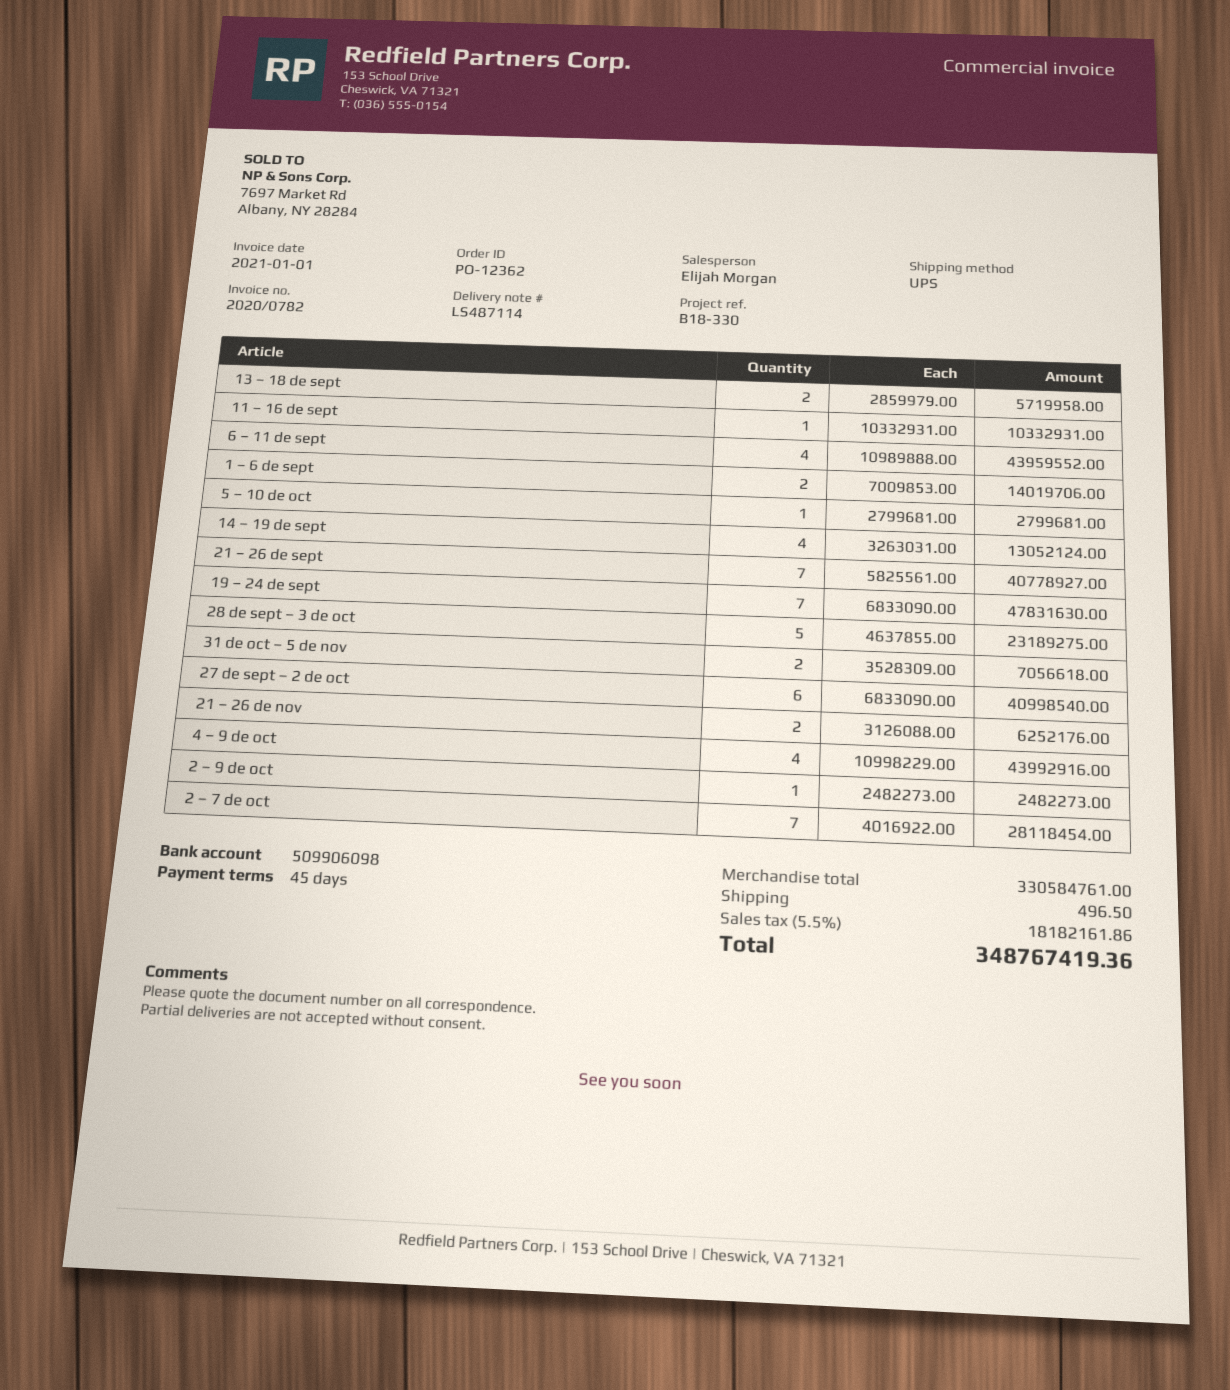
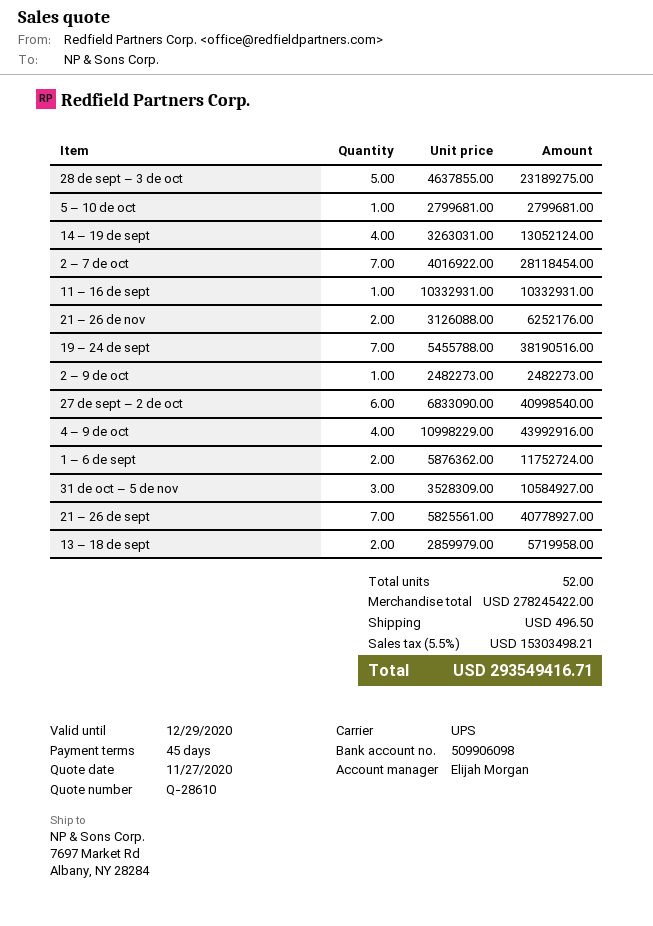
6 – 11 de sept: 4 x 10989888.00 = 43959552.00 -> none
1 – 6 de sept: 2 x 7009853.00 = 14019706.00 -> 2 x 5876362.00 = 11752724.00
19 – 24 de sept: 7 x 6833090.00 = 47831630.00 -> 7 x 5455788.00 = 38190516.00
31 de oct – 5 de nov: 2 x 3528309.00 = 7056618.00 -> 3 x 3528309.00 = 10584927.00
subtotal: 330584761.00 -> 278245422.00
tax: 5.5% = 18182161.86 -> 5.5% = 15303498.21
total: 348767419.36 -> 293549416.71

